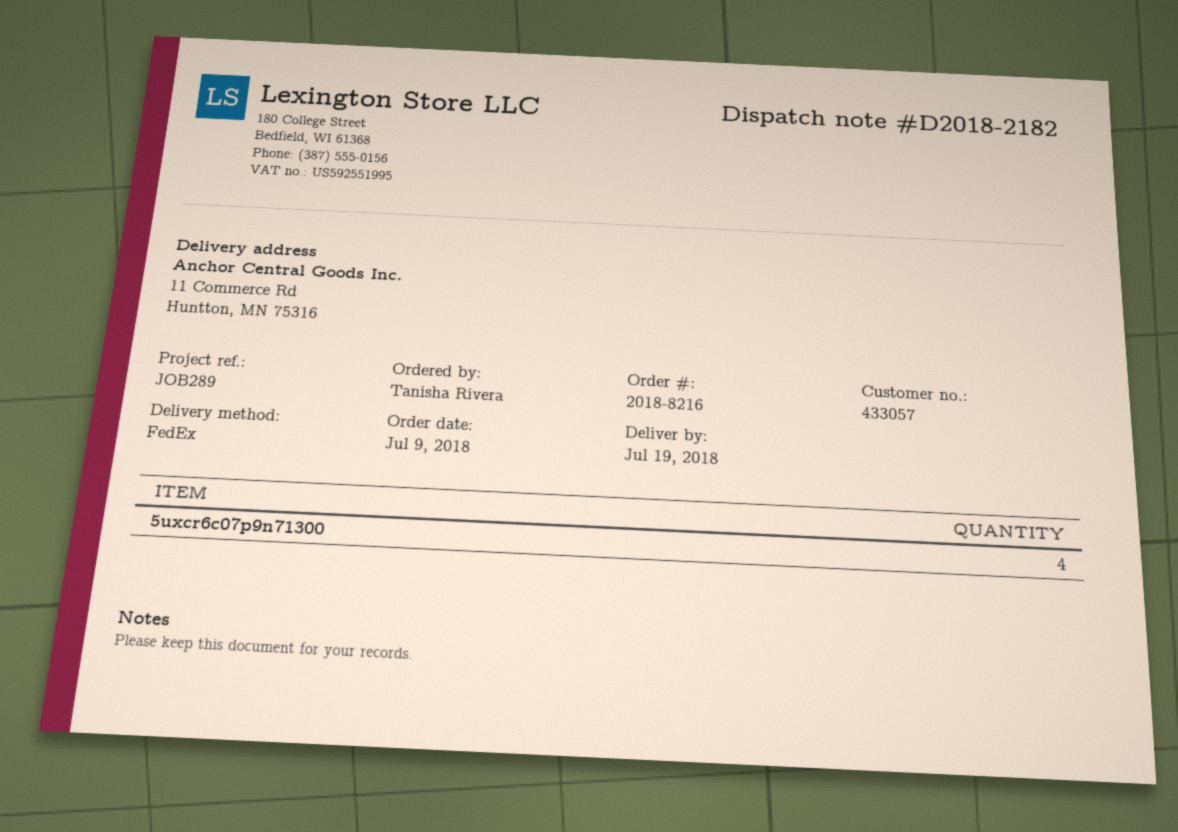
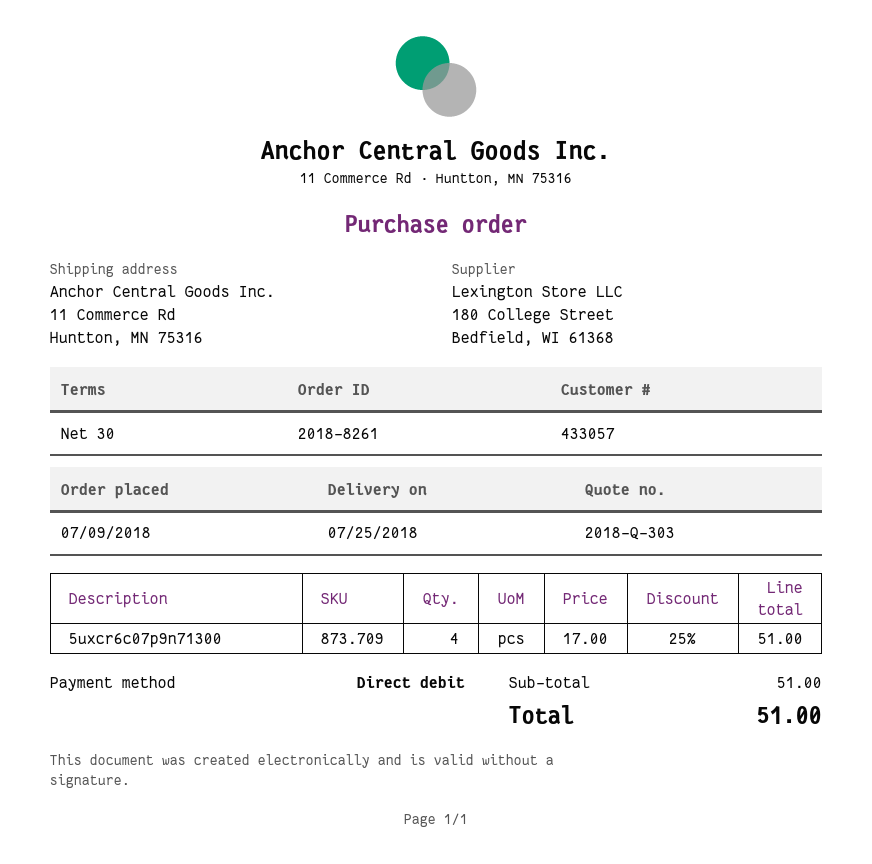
order number: 2018-8216 -> 2018-8261
delivery date: 2018-07-19 -> 2018-07-25

